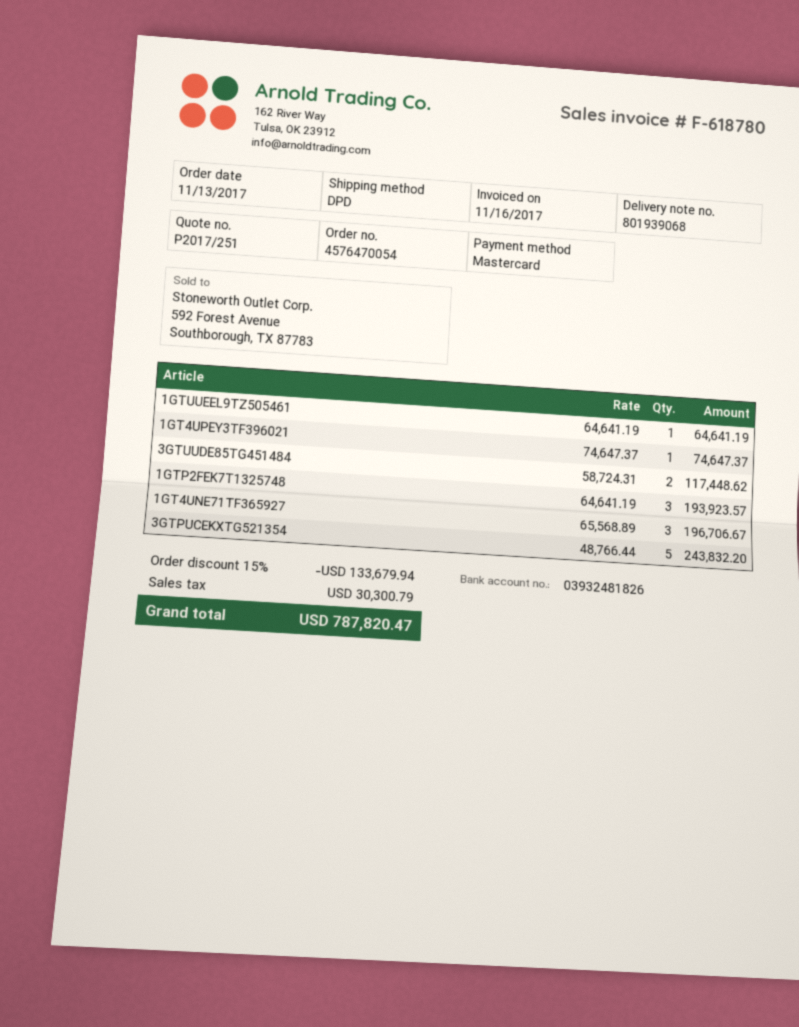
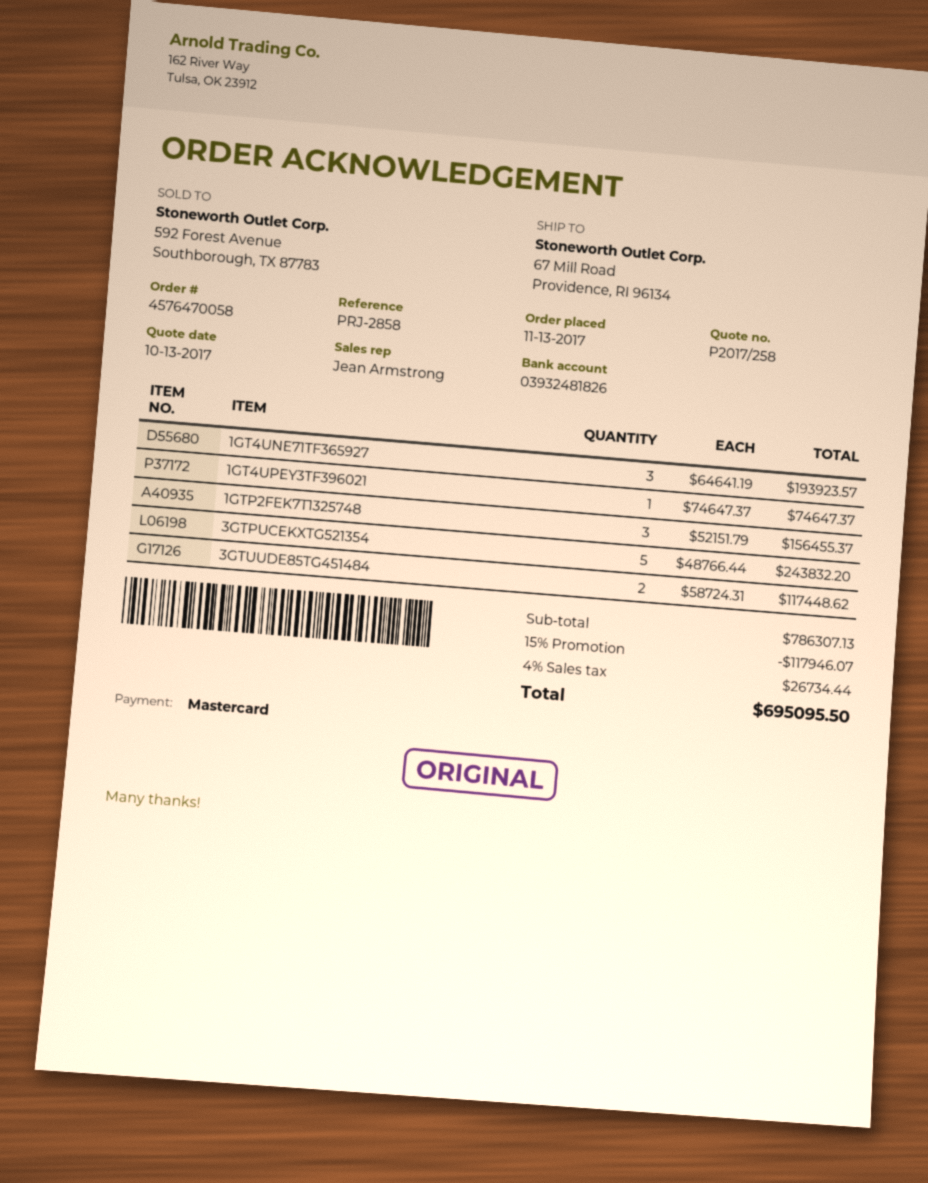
quote number: P2017/251 -> P2017/258
order number: 4576470054 -> 4576470058
1GTUUEEL9TZ505461: 1 x 64641.19 = 64641.19 -> none
1GTP2FEK7T1325748: 3 x 64641.19 = 193923.57 -> 3 x 52151.79 = 156455.37
1GT4UNE71TF365927: 3 x 65568.89 = 196706.67 -> 3 x 64641.19 = 193923.57
discount: 15% = 133679.94 -> 15% = 117946.07
tax: 30300.79 -> 26734.44
total: 787820.47 -> 695095.50

